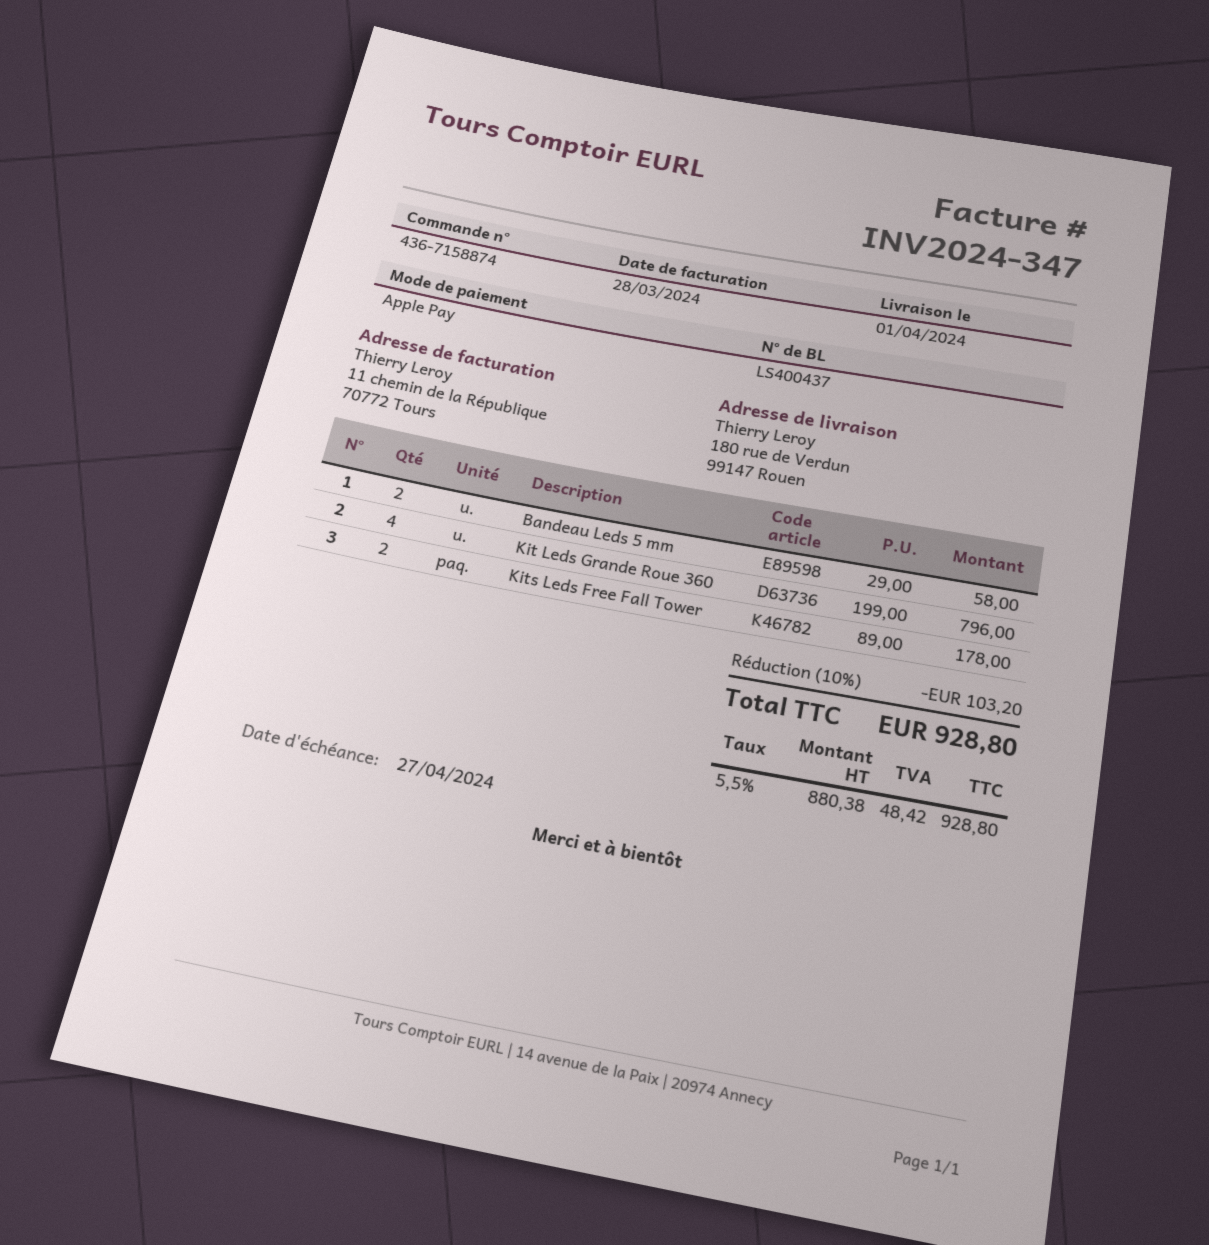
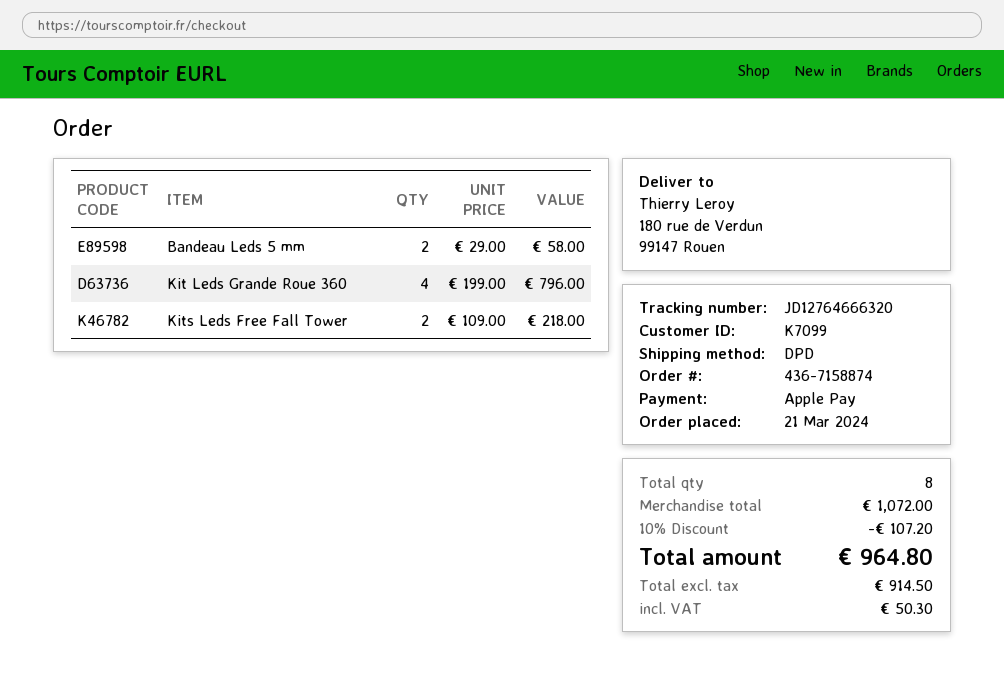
Kits Leds Free Fall Tower: 2 x 89.00 = 178.00 -> 2 x 109.00 = 218.00
discount: 10% = 103.20 -> 10% = 107.20
net: 880.38 -> 914.50
tax: 48.42 -> 50.30
total: 928.80 -> 964.80

